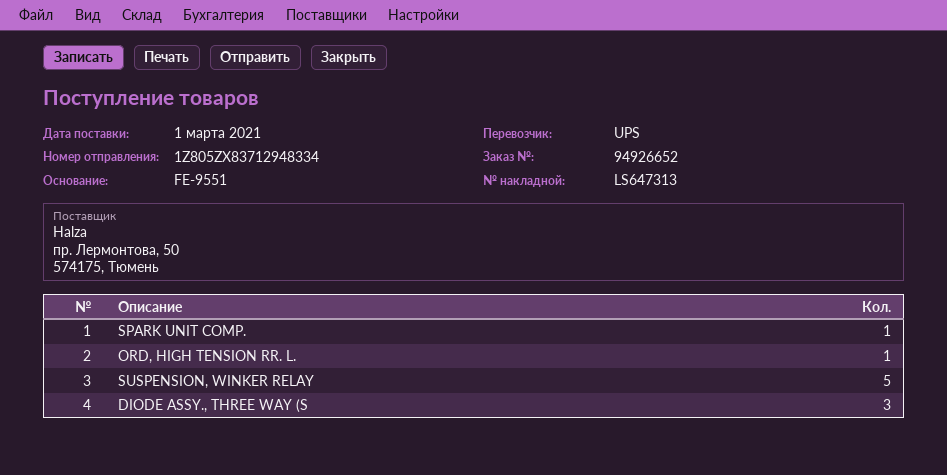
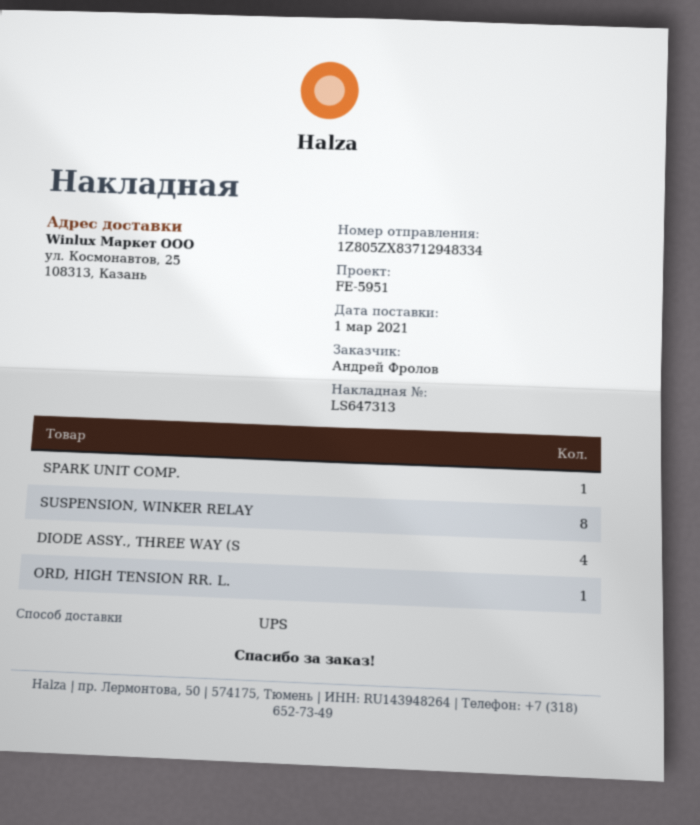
reference: FE-9551 -> FE-5951
SUSPENSION, WINKER RELAY: 5 -> 8
DIODE ASSY., THREE WAY (S: 3 -> 4

